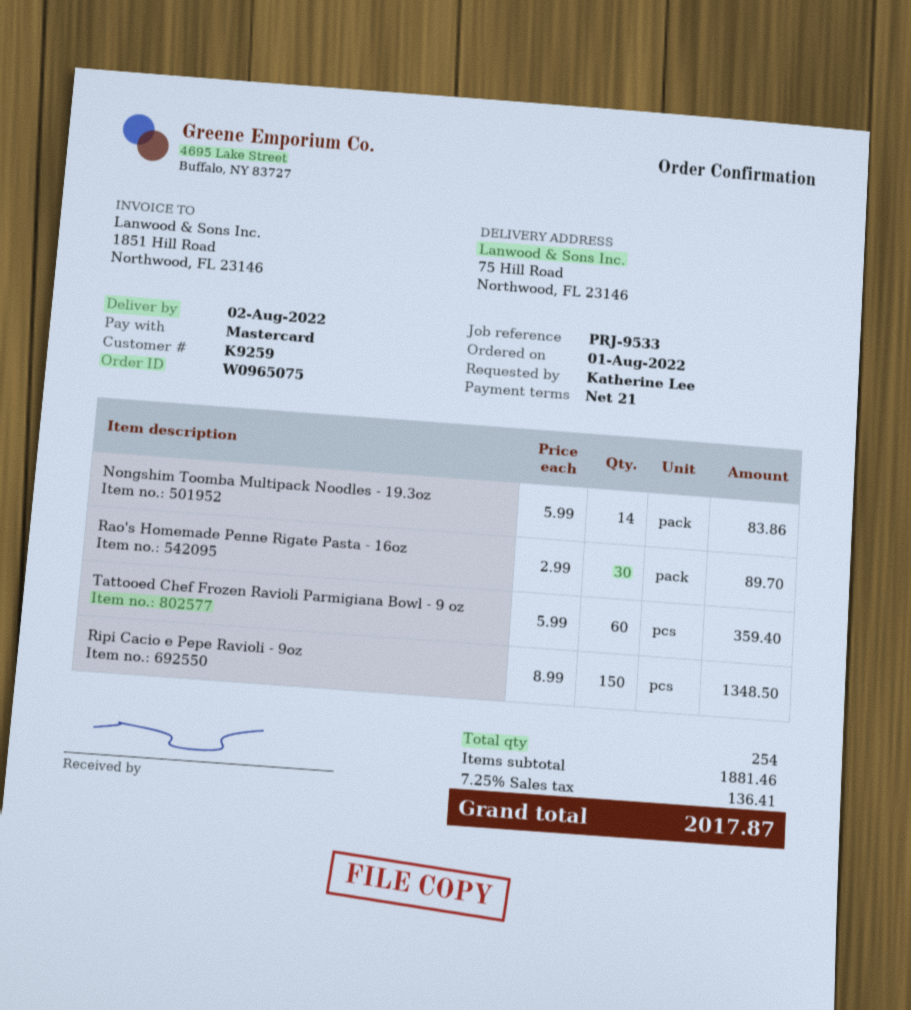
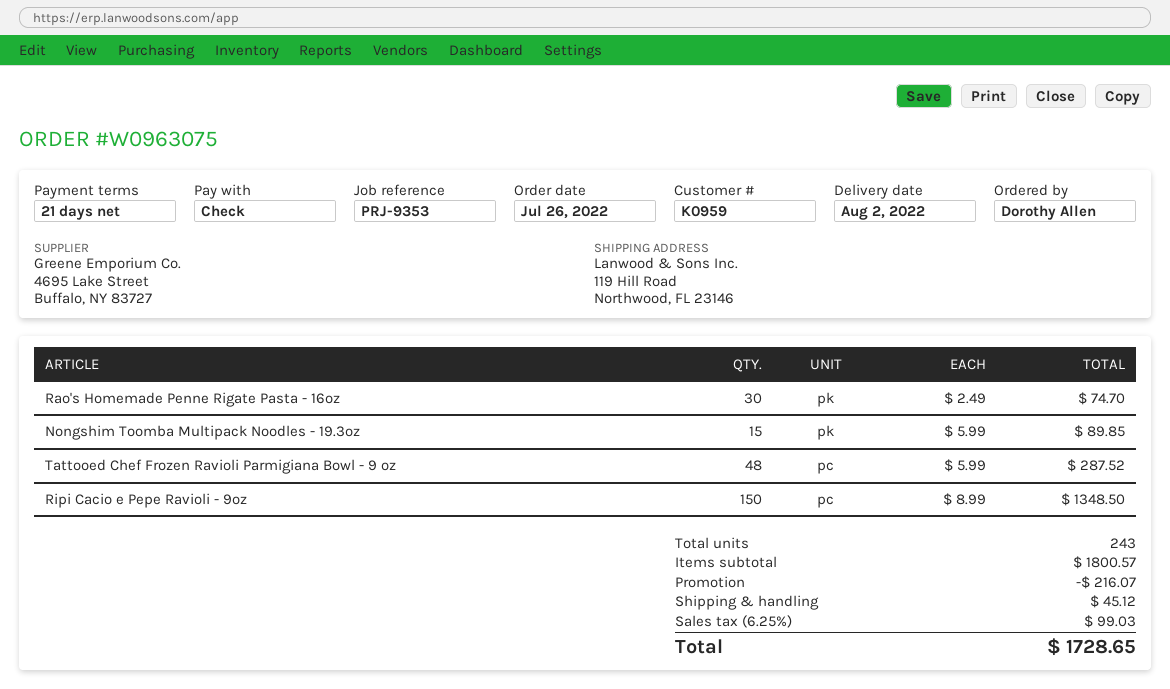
order number: W0965075 -> W0963075
order date: 2022-08-01 -> 2022-07-26
customer number: K9259 -> K0959
reference: PRJ-9533 -> PRJ-9353
ordered by: Katherine Lee -> Dorothy Allen
payment method: Mastercard -> cheque
ship to: 75 Hill Road, Northwood, FL 23146 -> 119 Hill Road, Northwood, FL 23146
Nongshim Toomba Multipack Noodles - 19.3oz: 14 x 5.99 = 83.86 -> 15 x 5.99 = 89.85
Rao's Homemade Penne Rigate Pasta - 16oz: 30 x 2.99 = 89.70 -> 30 x 2.49 = 74.70
Tattooed Chef Frozen Ravioli Parmigiana Bowl - 9 oz: 60 x 5.99 = 359.40 -> 48 x 5.99 = 287.52
total quantity: 254 -> 243
subtotal: 1881.46 -> 1800.57
discount: none -> 216.07
shipping: none -> 45.12
tax: 7.25% = 136.41 -> 6.25% = 99.03
total: 2017.87 -> 1728.65

